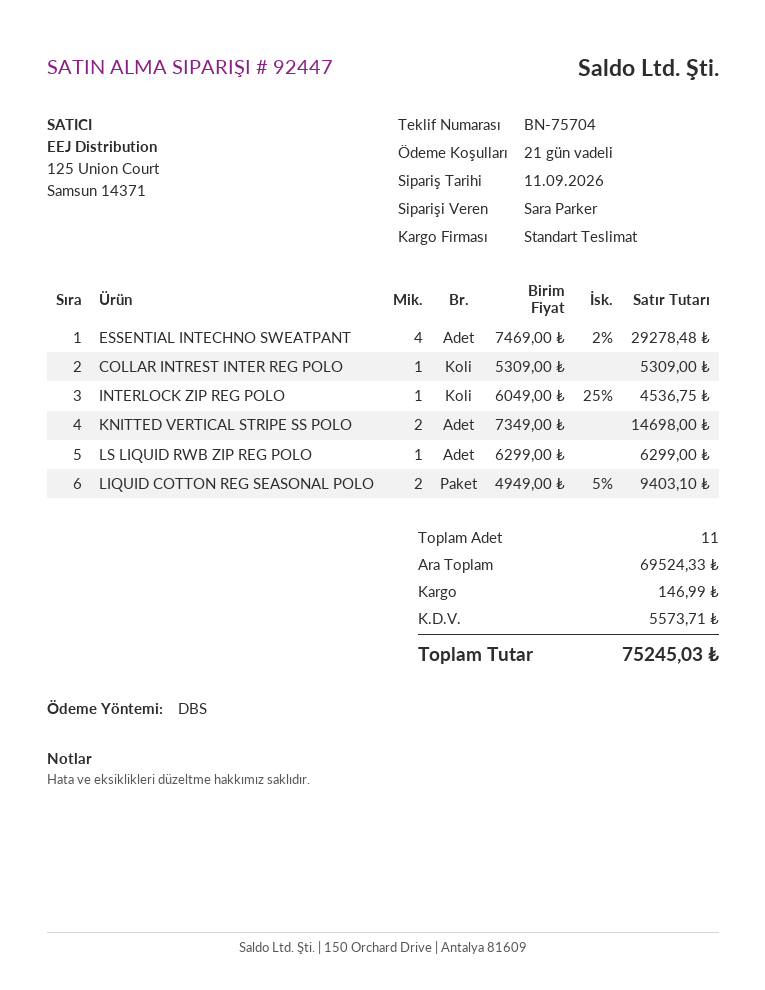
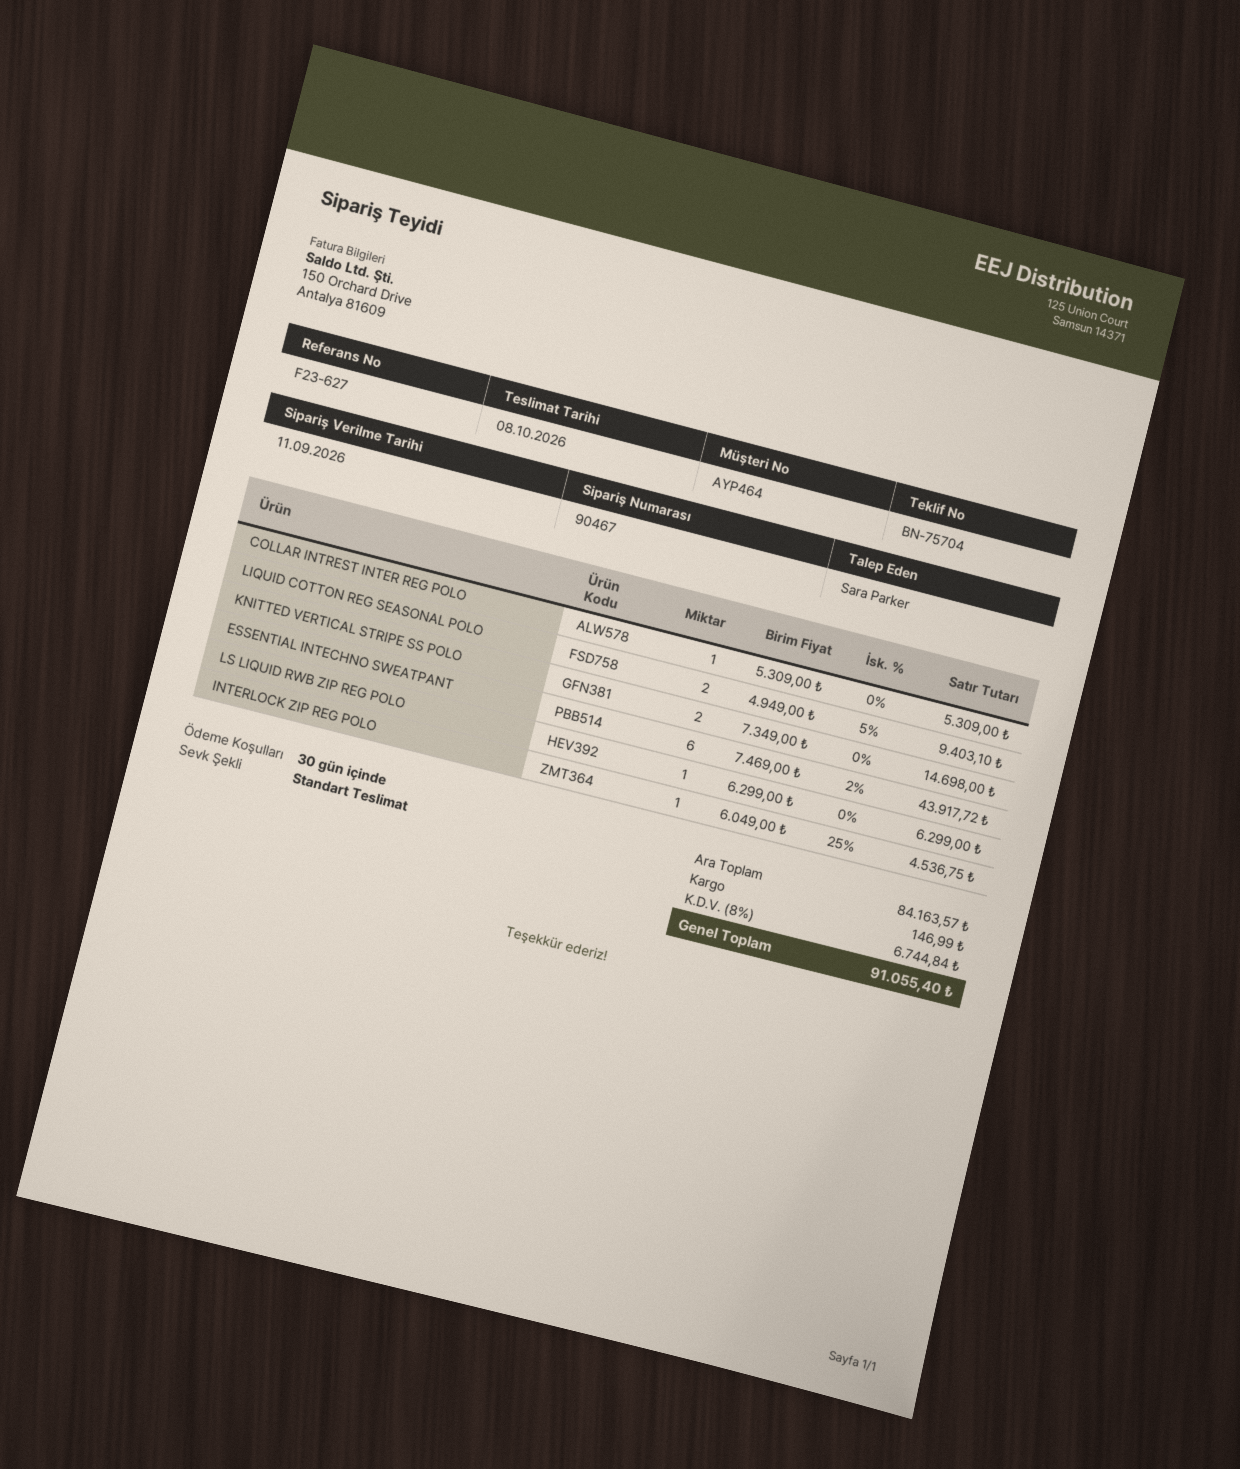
order number: 92447 -> 90467
payment terms: 21 days -> 30 days
ESSENTIAL INTECHNO SWEATPANT: 4 x 7469.00 - 2% = 29278.48 -> 6 x 7469.00 - 2% = 43917.72
subtotal: 69524.33 -> 84163.57
tax: 5573.71 -> 6744.84
total: 75245.03 -> 91055.40

